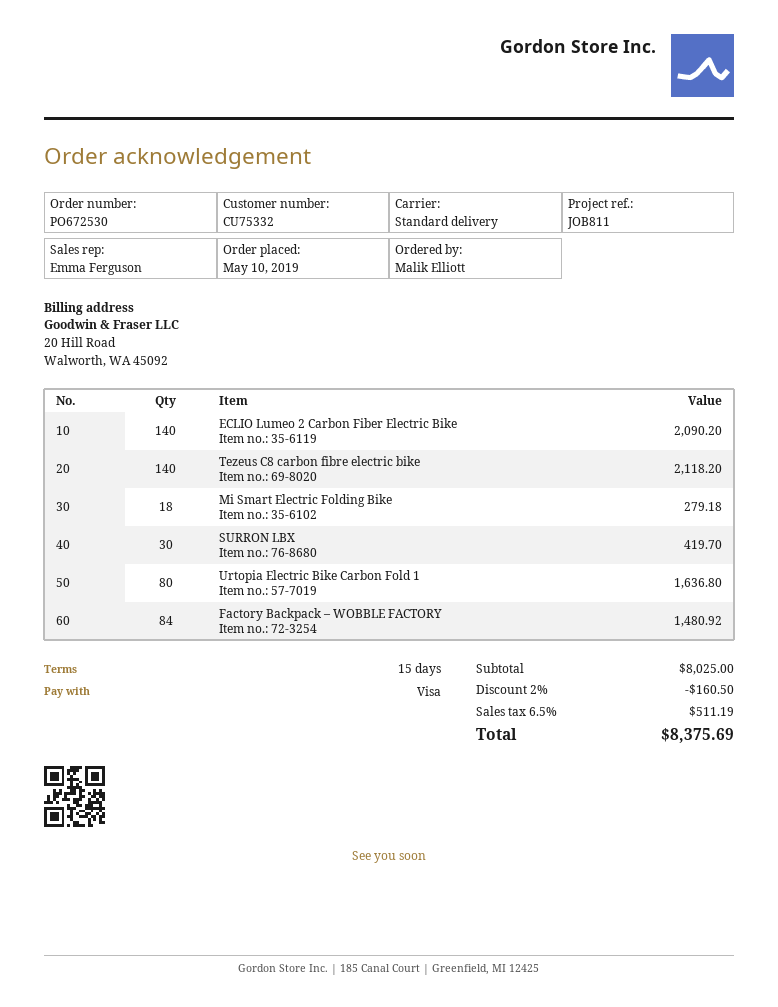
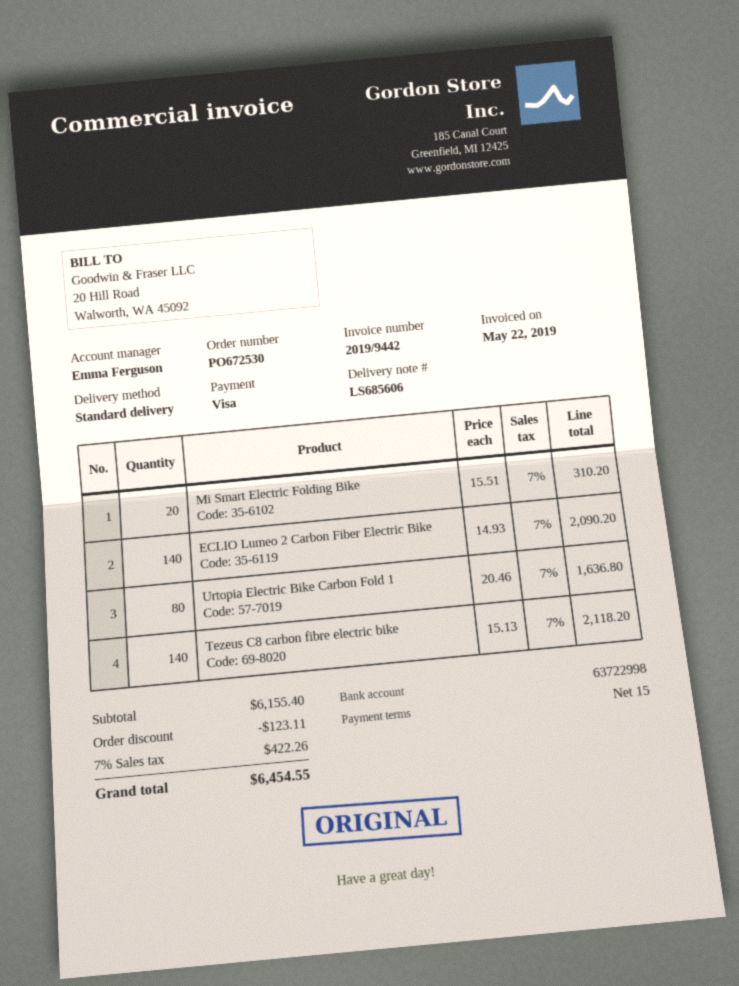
Mi Smart Electric Folding Bike: 18 for 279.18 -> 20 for 310.20
SURRON LBX: 30 for 419.70 -> none
Factory Backpack – WOBBLE FACTORY: 84 for 1480.92 -> none
subtotal: 8025.00 -> 6155.40
discount: 160.50 -> 123.11
tax: 6.5% = 511.19 -> 7% = 422.26
total: 8375.69 -> 6454.55

